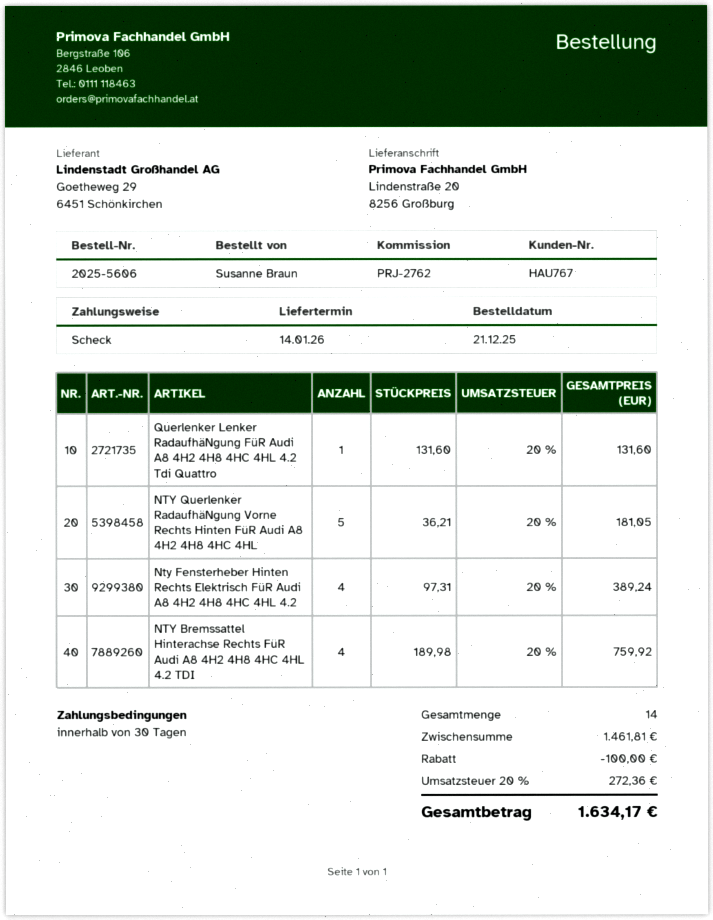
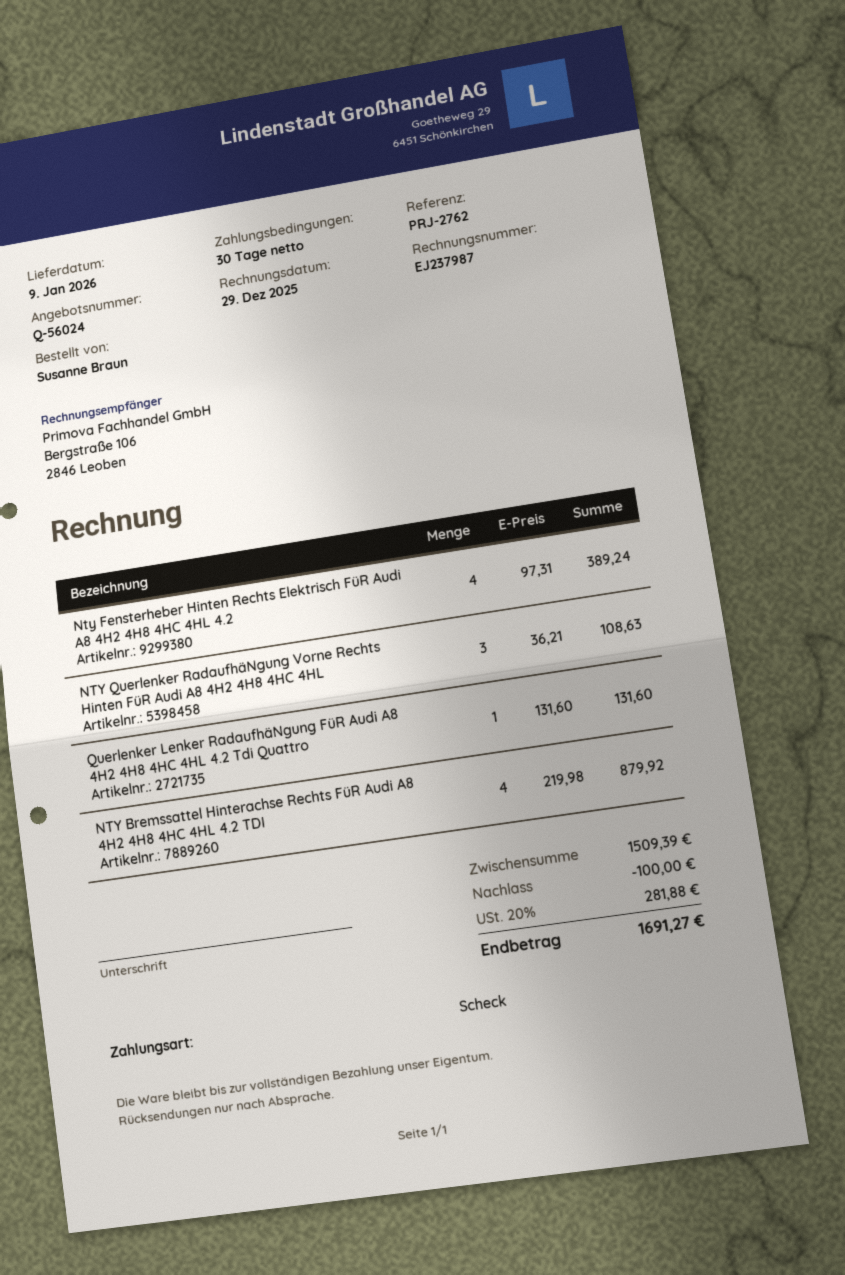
delivery date: 2026-01-14 -> 2026-01-09
NTY Querlenker RadaufhäNgung Vorne Rechts Hinten FüR Audi A8 4H2 4H8 4HC 4HL: 5 x 36.21 = 181.05 -> 3 x 36.21 = 108.63
NTY Bremssattel Hinterachse Rechts FüR Audi A8 4H2 4H8 4HC 4HL 4.2 TDI: 4 x 189.98 = 759.92 -> 4 x 219.98 = 879.92
subtotal: 1461.81 -> 1509.39
tax: 20% = 272.36 -> 20% = 281.88
total: 1634.17 -> 1691.27

